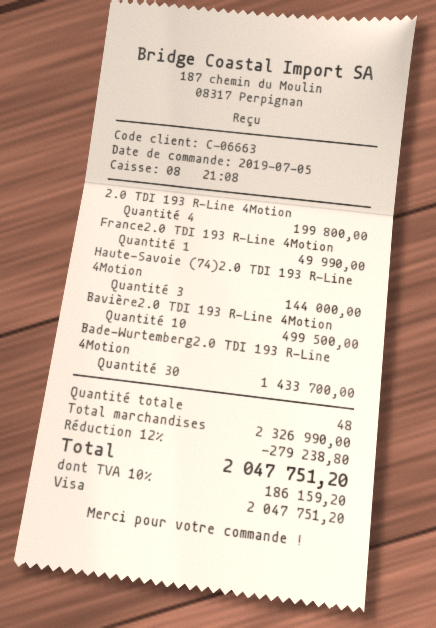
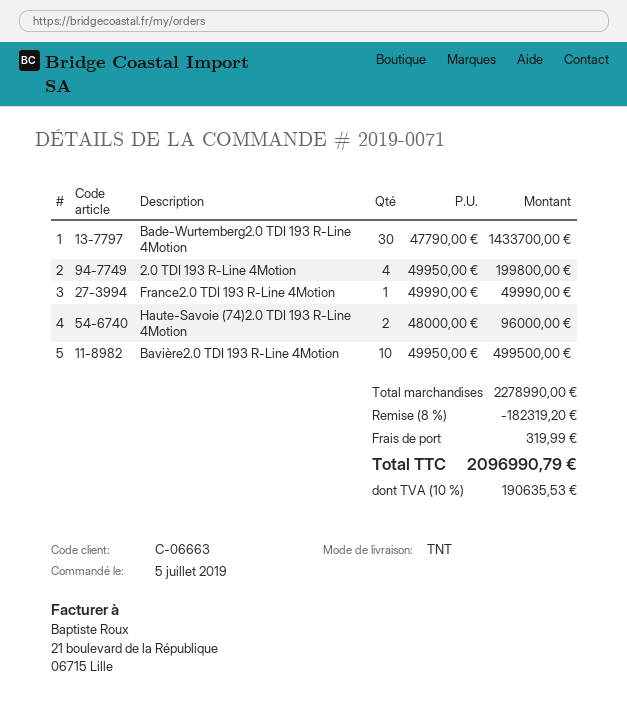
Haute-Savoie (74)2.0 TDI 193 R-Line 4Motion: 3 for 144000.00 -> 2 for 96000.00
subtotal: 2326990.00 -> 2278990.00
discount: 12% = 279238.80 -> 8% = 182319.20
shipping: none -> 319.99
tax: 10% = 186159.20 -> 10% = 190635.53
total: 2047751.20 -> 2096990.79

